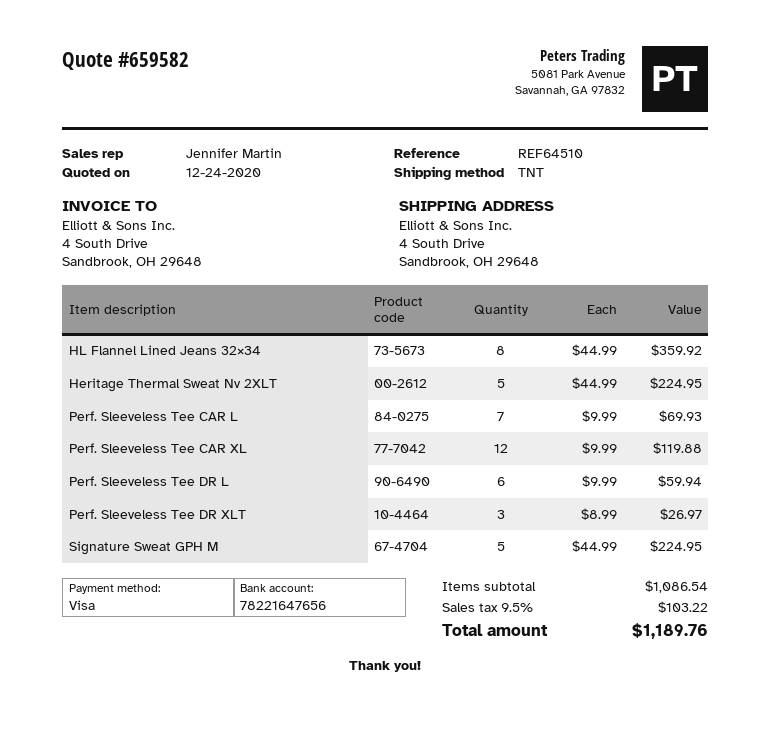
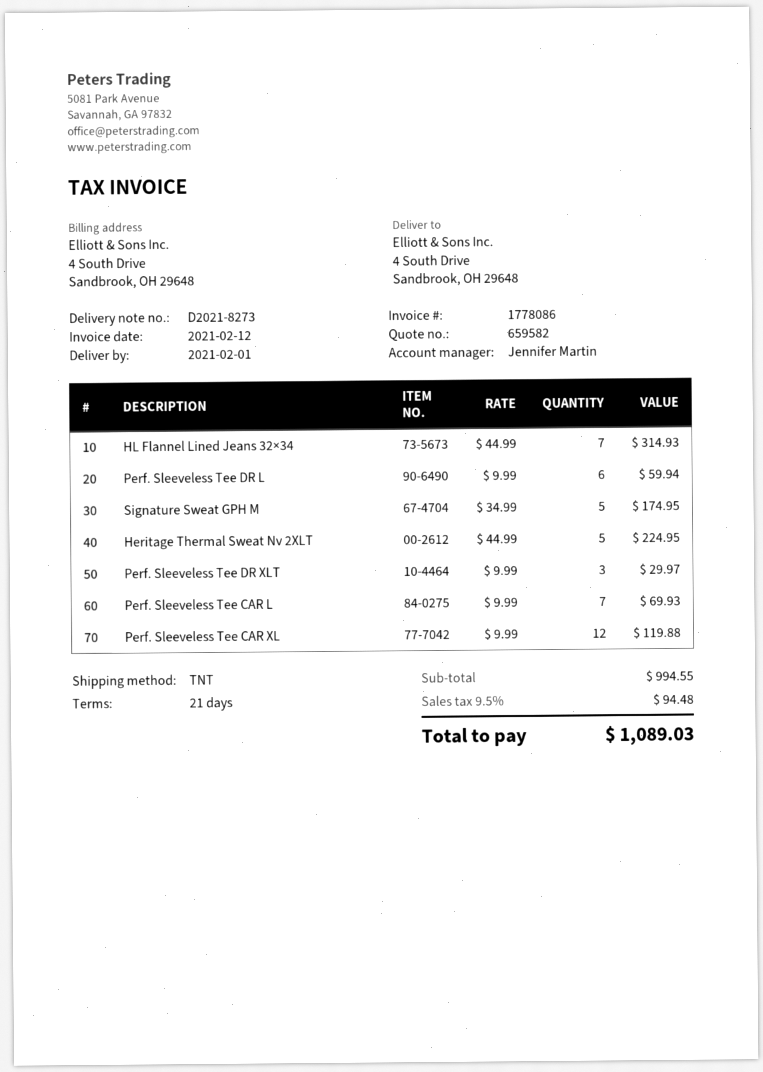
HL Flannel Lined Jeans 32×34: 8 x 44.99 = 359.92 -> 7 x 44.99 = 314.93
Perf. Sleeveless Tee DR XLT: 3 x 8.99 = 26.97 -> 3 x 9.99 = 29.97
Signature Sweat GPH M: 5 x 44.99 = 224.95 -> 5 x 34.99 = 174.95
subtotal: 1086.54 -> 994.55
tax: 9.5% = 103.22 -> 9.5% = 94.48
total: 1189.76 -> 1089.03

